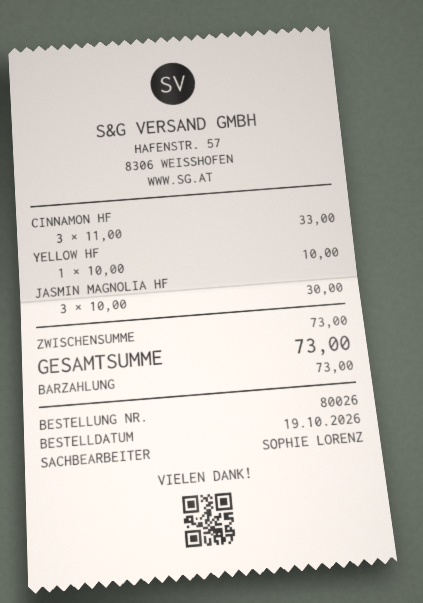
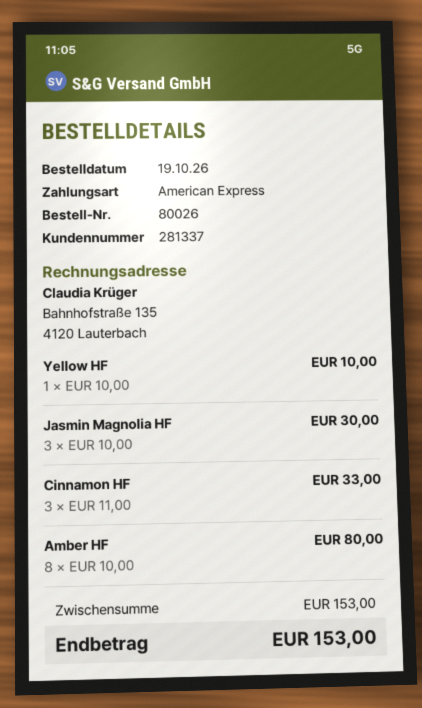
payment method: cash -> American Express
Amber HF: none -> 8 x 10.00 = 80.00
subtotal: 73.00 -> 153.00
total: 73.00 -> 153.00

